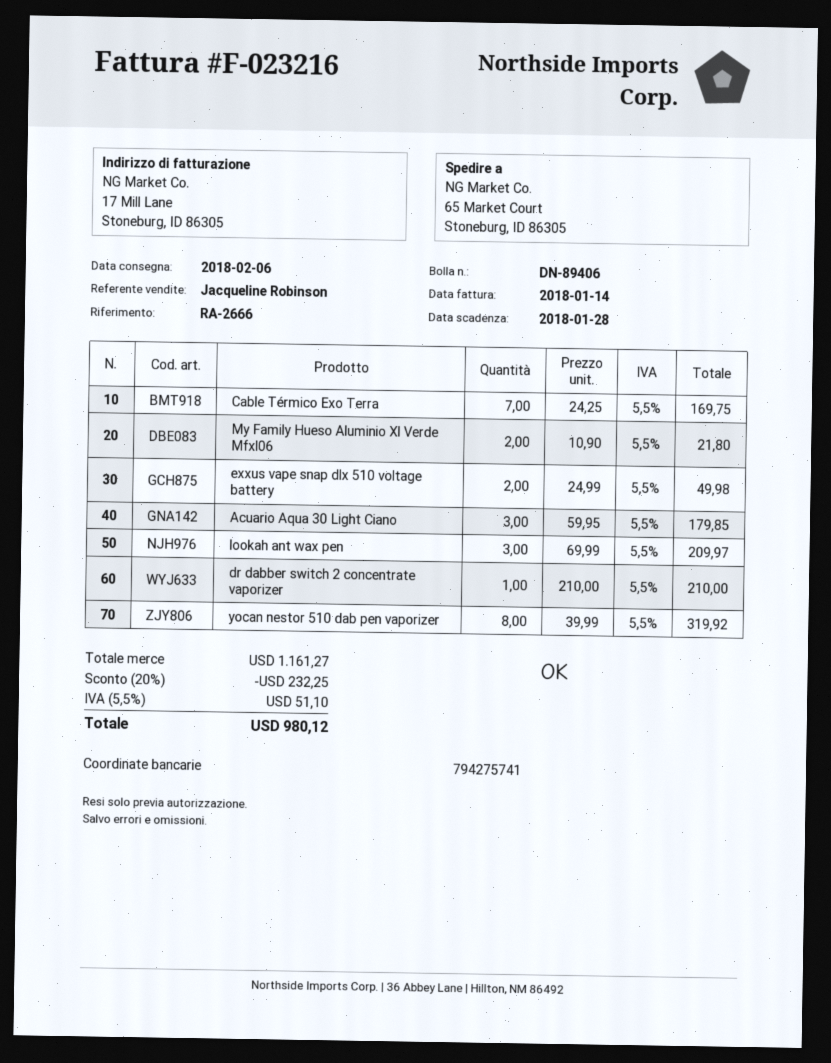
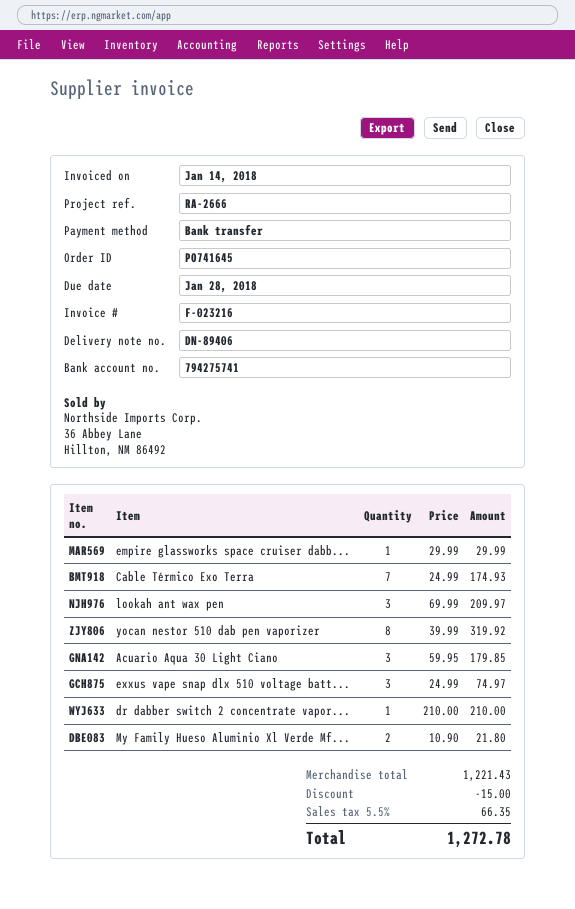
Cable Térmico Exo Terra: 7 x 24.25 = 169.75 -> 7 x 24.99 = 174.93
exxus vape snap dlx 510 voltage battery: 2 x 24.99 = 49.98 -> 3 x 24.99 = 74.97
empire glassworks space cruiser dabb...: none -> 1 x 29.99 = 29.99
subtotal: 1161.27 -> 1221.43
discount: 232.25 -> 15.00
tax: 5.5% = 51.10 -> 5.5% = 66.35
total: 980.12 -> 1272.78

